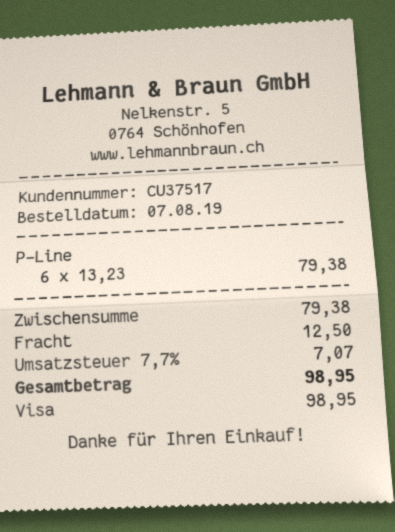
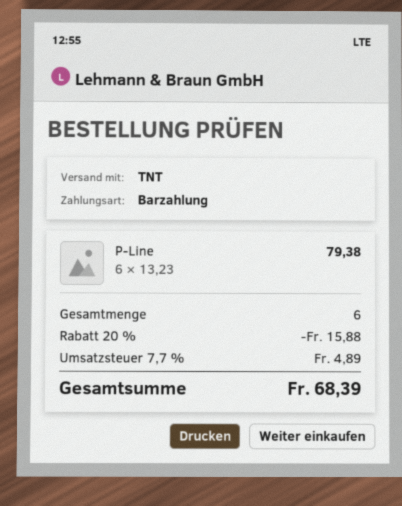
payment method: Visa -> cash
discount: none -> 20% = 15.88
shipping: 12.50 -> none
tax: 7.7% = 7.07 -> 7.7% = 4.89
total: 98.95 -> 68.39

